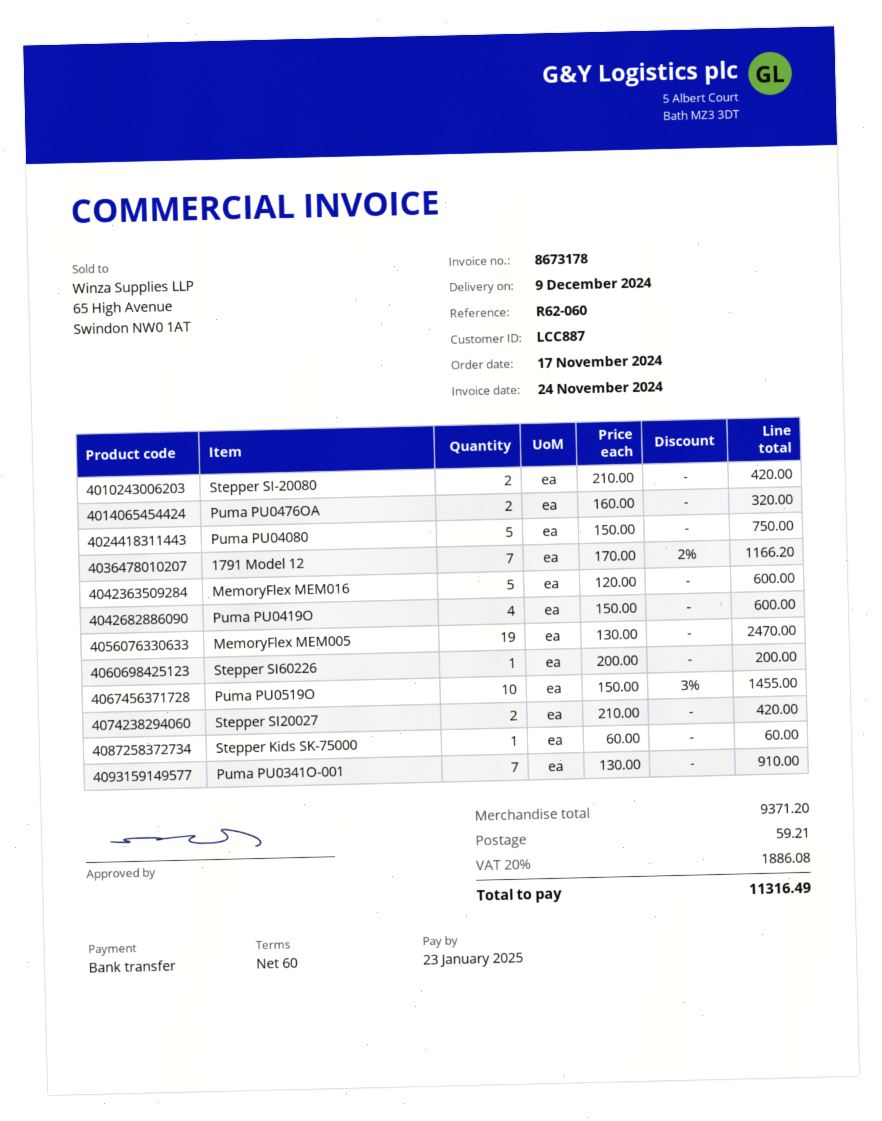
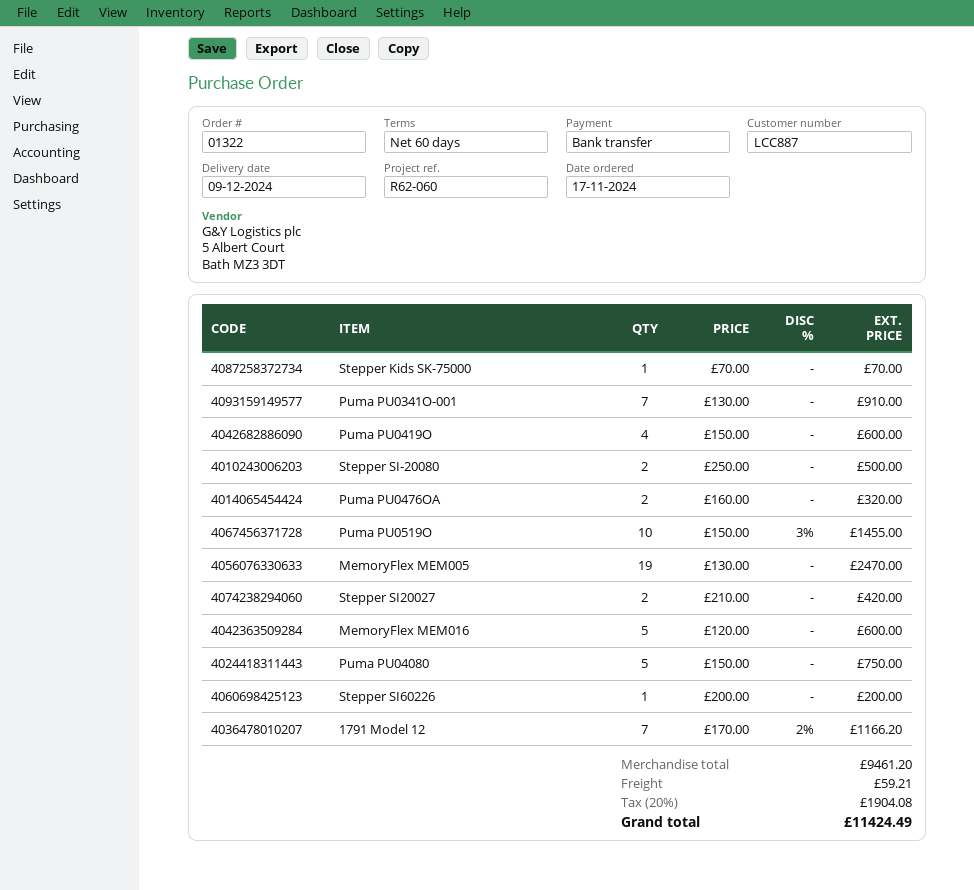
Stepper SI-20080: 2 x 210.00 = 420.00 -> 2 x 250.00 = 500.00
Stepper Kids SK-75000: 1 x 60.00 = 60.00 -> 1 x 70.00 = 70.00
subtotal: 9371.20 -> 9461.20
tax: 20% = 1886.08 -> 20% = 1904.08
total: 11316.49 -> 11424.49

